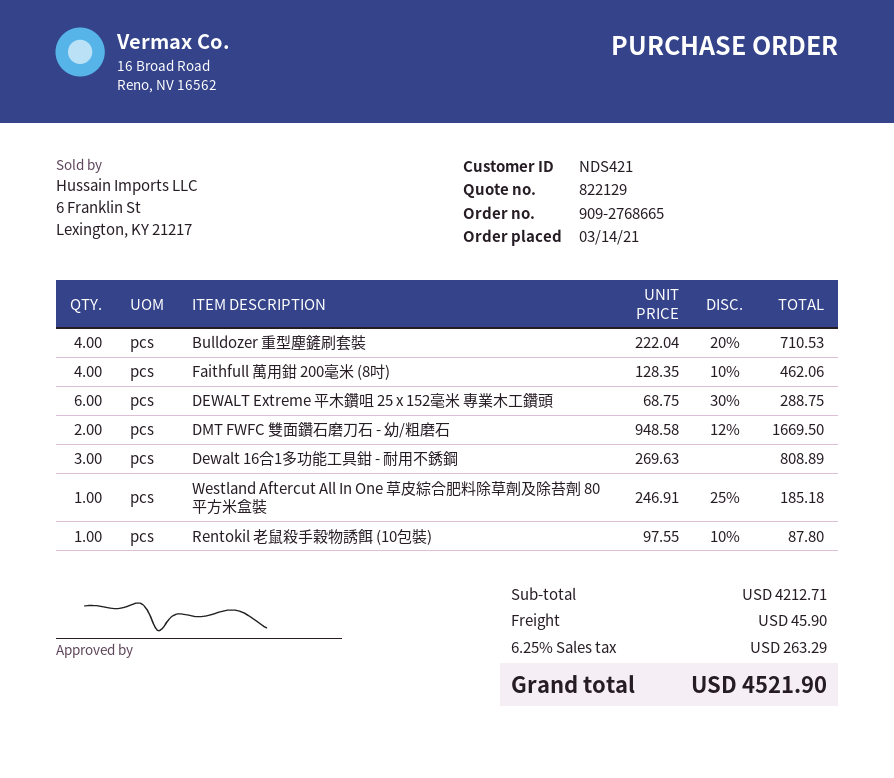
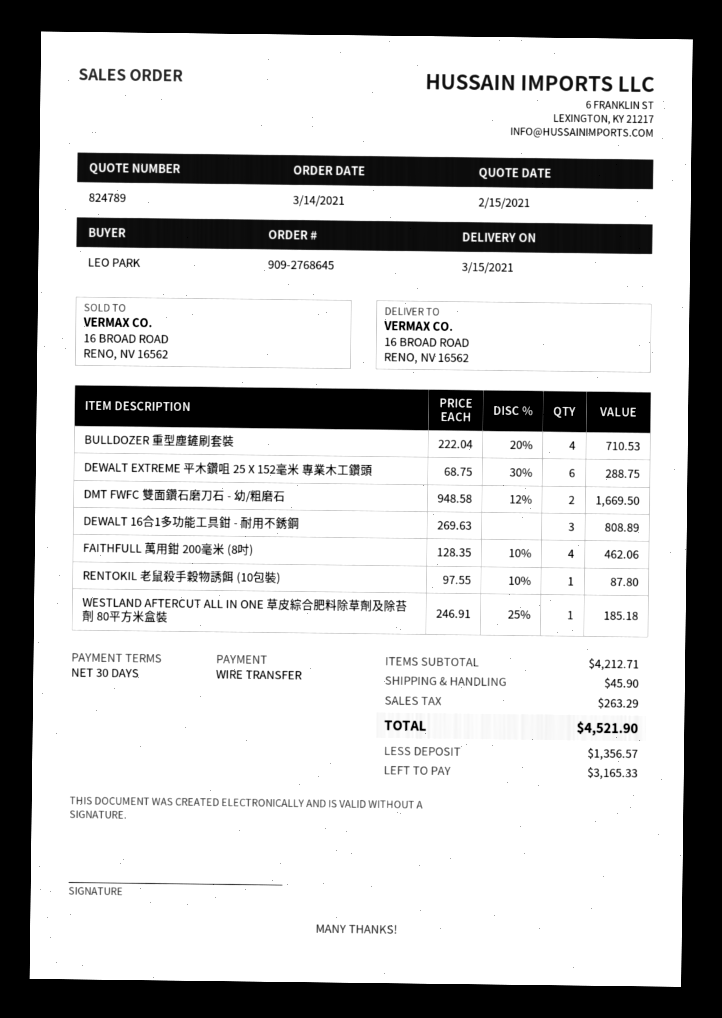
quote number: 822129 -> 824789
order number: 909-2768665 -> 909-2768645

